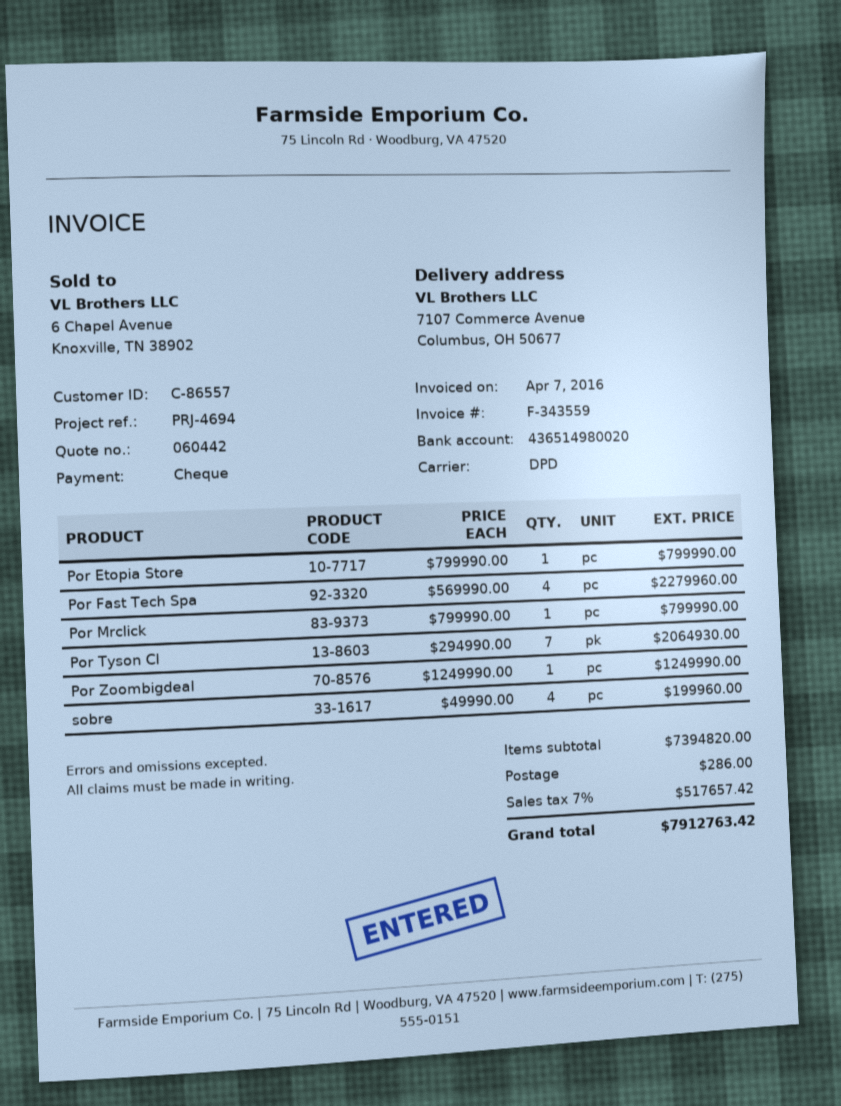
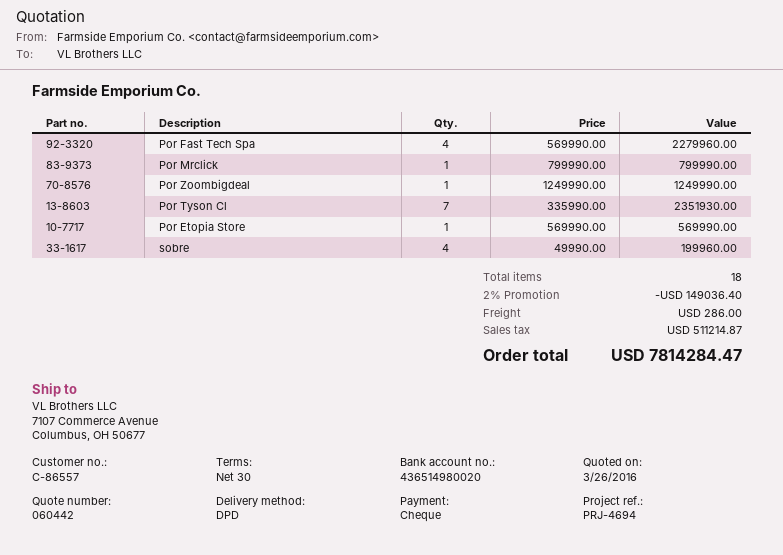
Por Etopia Store: 1 x 799990.00 = 799990.00 -> 1 x 569990.00 = 569990.00
Por Tyson Cl: 7 x 294990.00 = 2064930.00 -> 7 x 335990.00 = 2351930.00
discount: none -> 2% = 149036.40
tax: 517657.42 -> 511214.87
total: 7912763.42 -> 7814284.47

